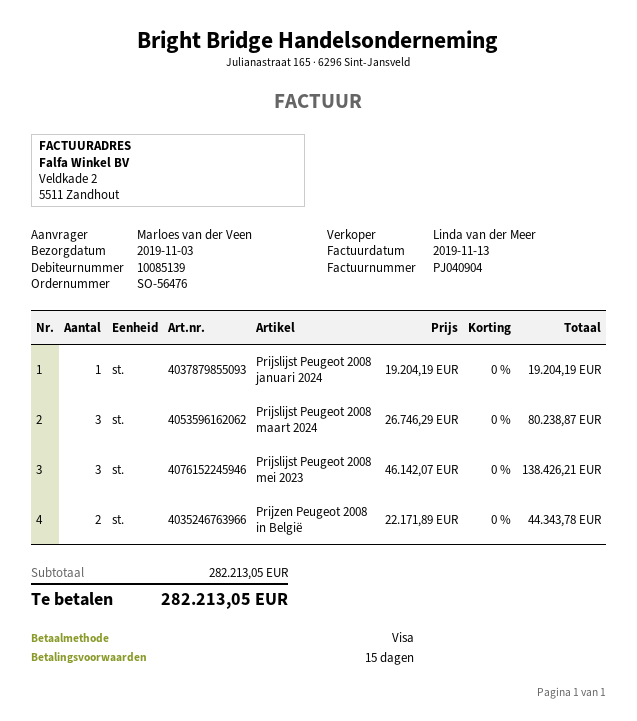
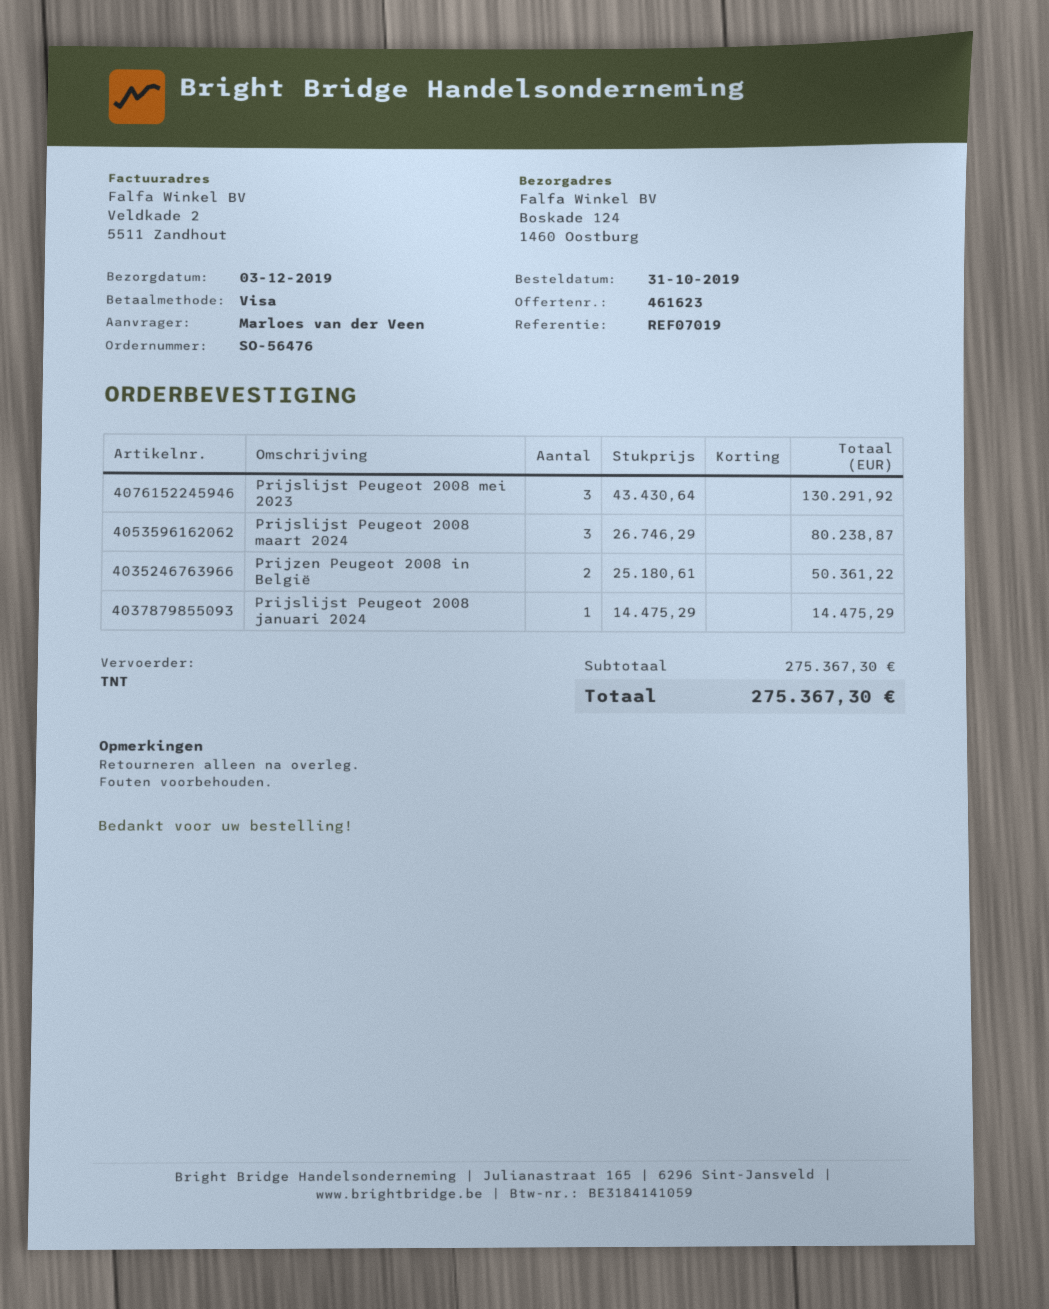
delivery date: 2019-11-03 -> 2019-12-03
Prijslijst Peugeot 2008 januari 2024: 1 x 19204.19 = 19204.19 -> 1 x 14475.29 = 14475.29
Prijslijst Peugeot 2008 mei 2023: 3 x 46142.07 = 138426.21 -> 3 x 43430.64 = 130291.92
Prijzen Peugeot 2008 in België: 2 x 22171.89 = 44343.78 -> 2 x 25180.61 = 50361.22
subtotal: 282213.05 -> 275367.30
total: 282213.05 -> 275367.30

